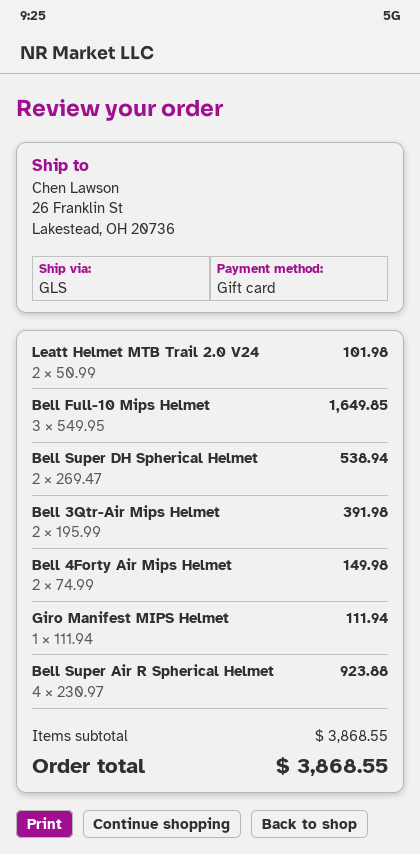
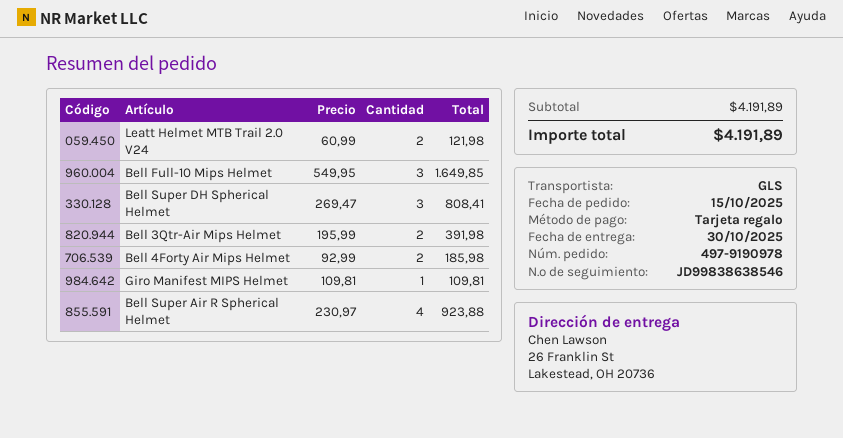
Leatt Helmet MTB Trail 2.0 V24: 2 x 50.99 = 101.98 -> 2 x 60.99 = 121.98
Bell Super DH Spherical Helmet: 2 x 269.47 = 538.94 -> 3 x 269.47 = 808.41
Bell 4Forty Air Mips Helmet: 2 x 74.99 = 149.98 -> 2 x 92.99 = 185.98
Giro Manifest MIPS Helmet: 1 x 111.94 = 111.94 -> 1 x 109.81 = 109.81
subtotal: 3868.55 -> 4191.89
total: 3868.55 -> 4191.89

